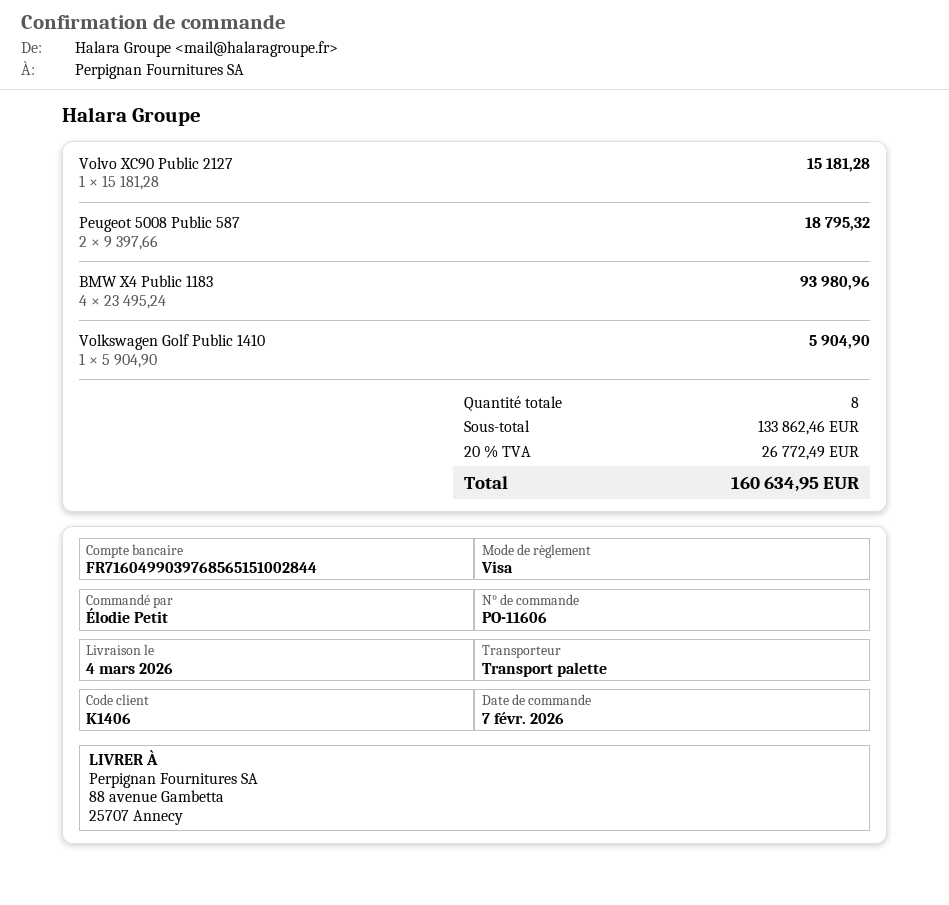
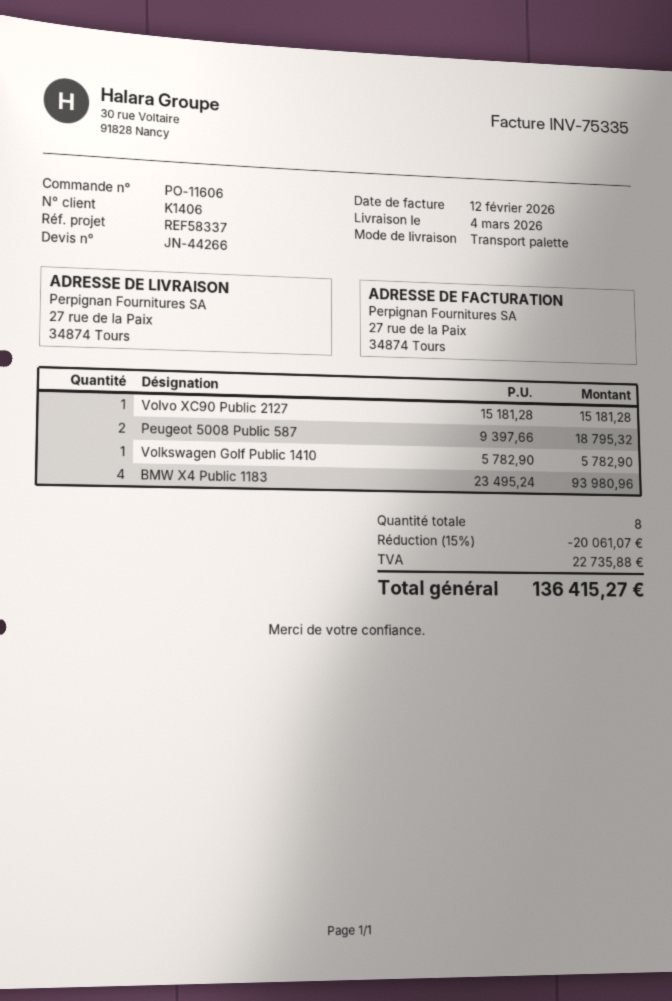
ship to: 88 avenue Gambetta, 25707 Annecy -> 27 rue de la Paix, 34874 Tours
Volkswagen Golf Public 1410: 1 x 5904.90 = 5904.90 -> 1 x 5782.90 = 5782.90
discount: none -> 15% = 20061.07
tax: 26772.49 -> 22735.88
total: 160634.95 -> 136415.27

